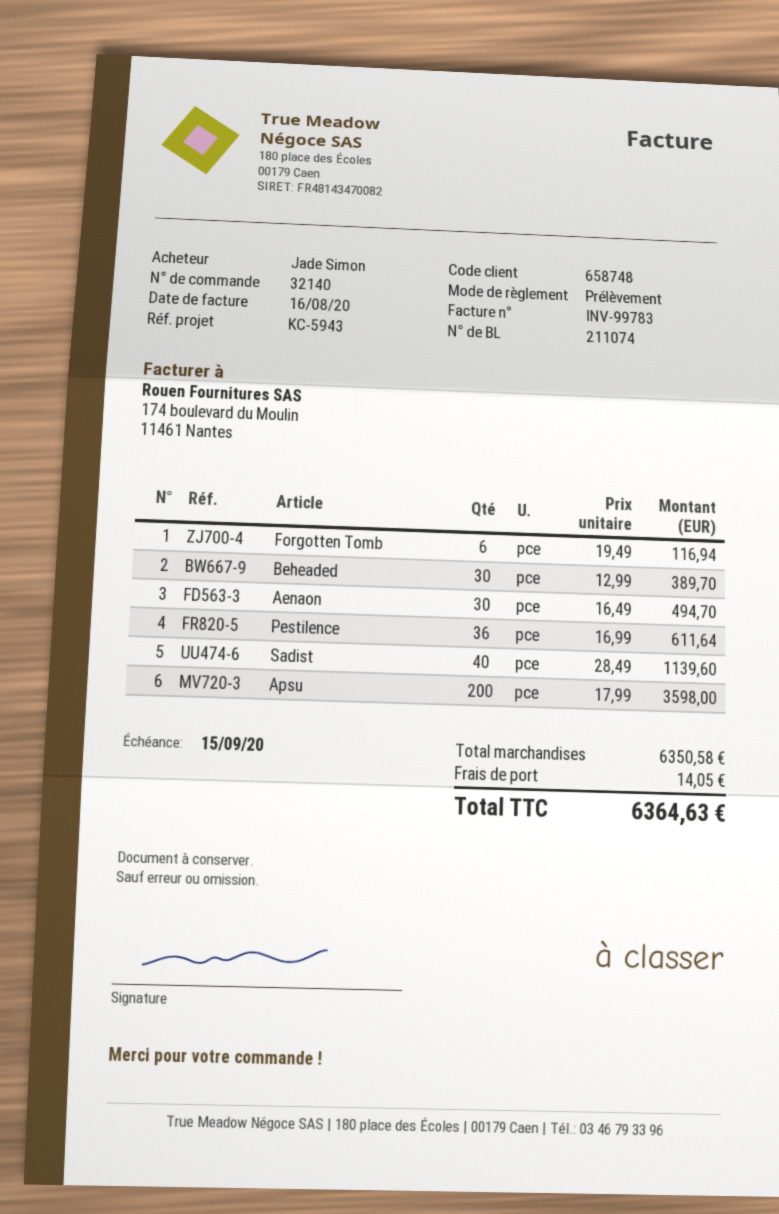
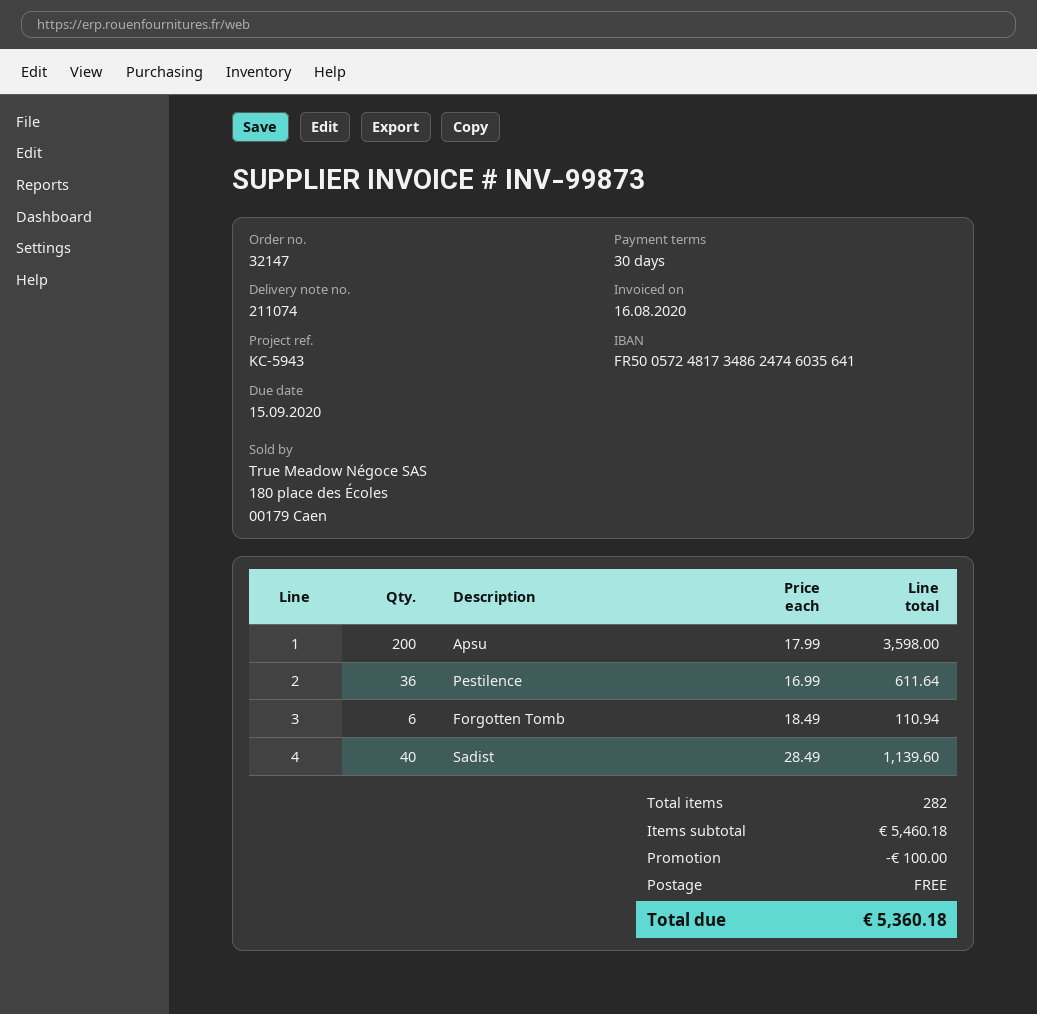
order number: 32140 -> 32147
invoice number: INV-99783 -> INV-99873
Forgotten Tomb: 6 x 19.49 = 116.94 -> 6 x 18.49 = 110.94
Beheaded: 30 x 12.99 = 389.70 -> none
Aenaon: 30 x 16.49 = 494.70 -> none
subtotal: 6350.58 -> 5460.18
discount: none -> 100.00
shipping: 14.05 -> 0.00
total: 6364.63 -> 5360.18

